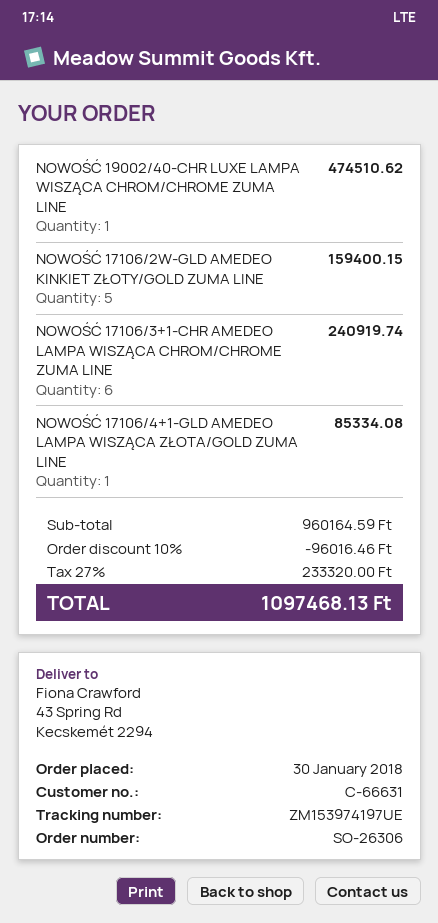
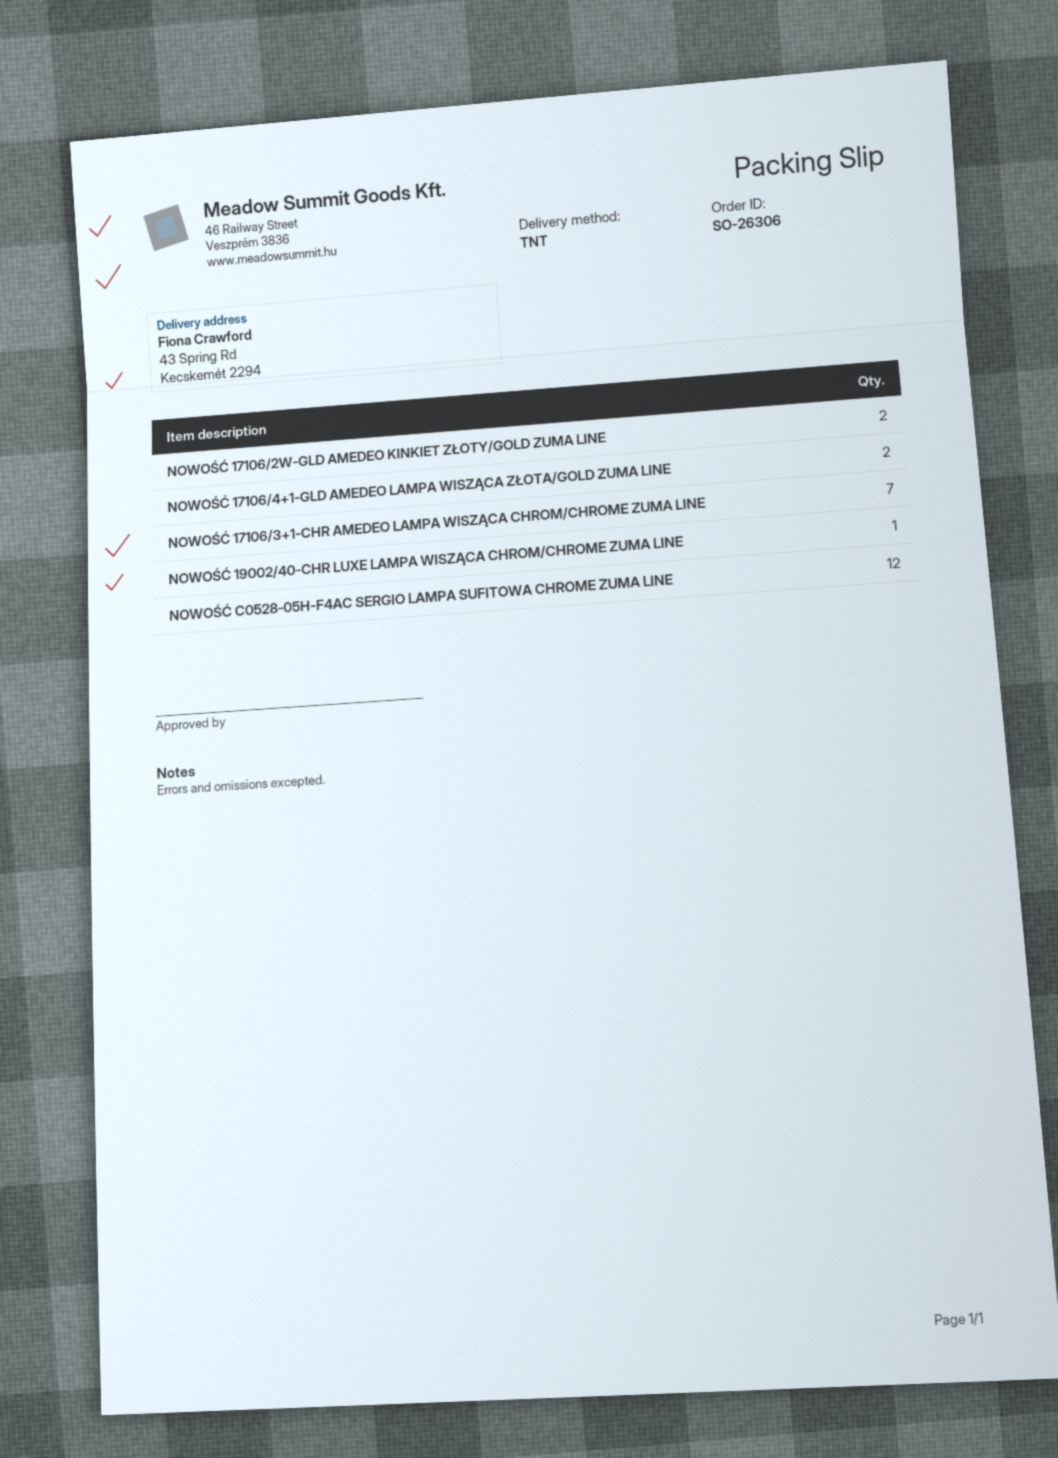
NOWOŚĆ 17106/2W-GLD AMEDEO KINKIET ZŁOTY/GOLD ZUMA LINE: 5 -> 2
NOWOŚĆ 17106/3+1-CHR AMEDEO LAMPA WISZĄCA CHROM/CHROME ZUMA LINE: 6 -> 7
NOWOŚĆ 17106/4+1-GLD AMEDEO LAMPA WISZĄCA ZŁOTA/GOLD ZUMA LINE: 1 -> 2
NOWOŚĆ C0528-05H-F4AC SERGIO LAMPA SUFITOWA CHROME ZUMA LINE: none -> 12

